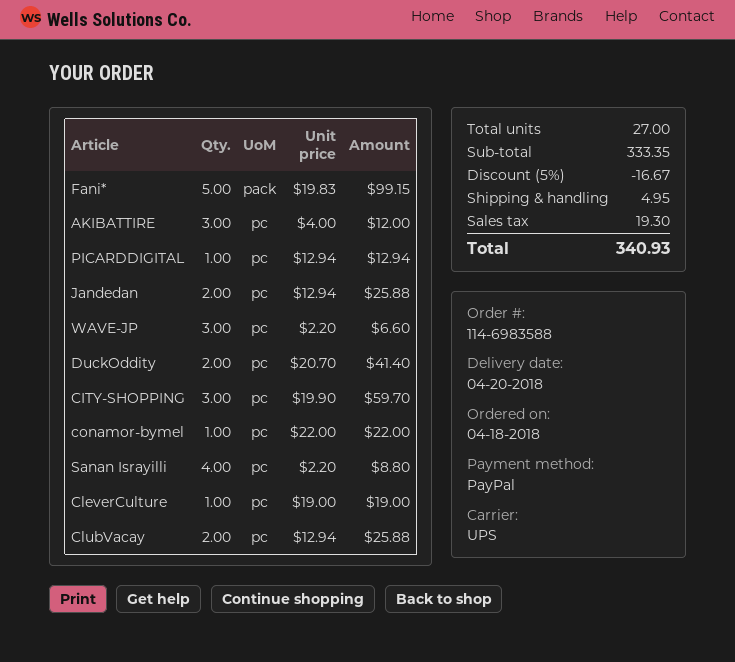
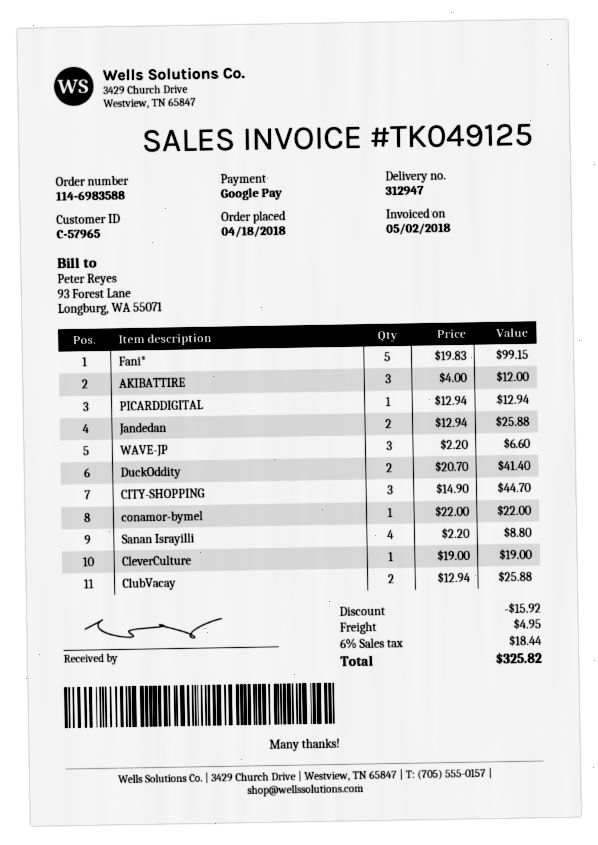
payment method: PayPal -> Google Pay
CITY-SHOPPING: 3 x 19.90 = 59.70 -> 3 x 14.90 = 44.70
discount: 16.67 -> 15.92
tax: 19.30 -> 18.44
total: 340.93 -> 325.82

